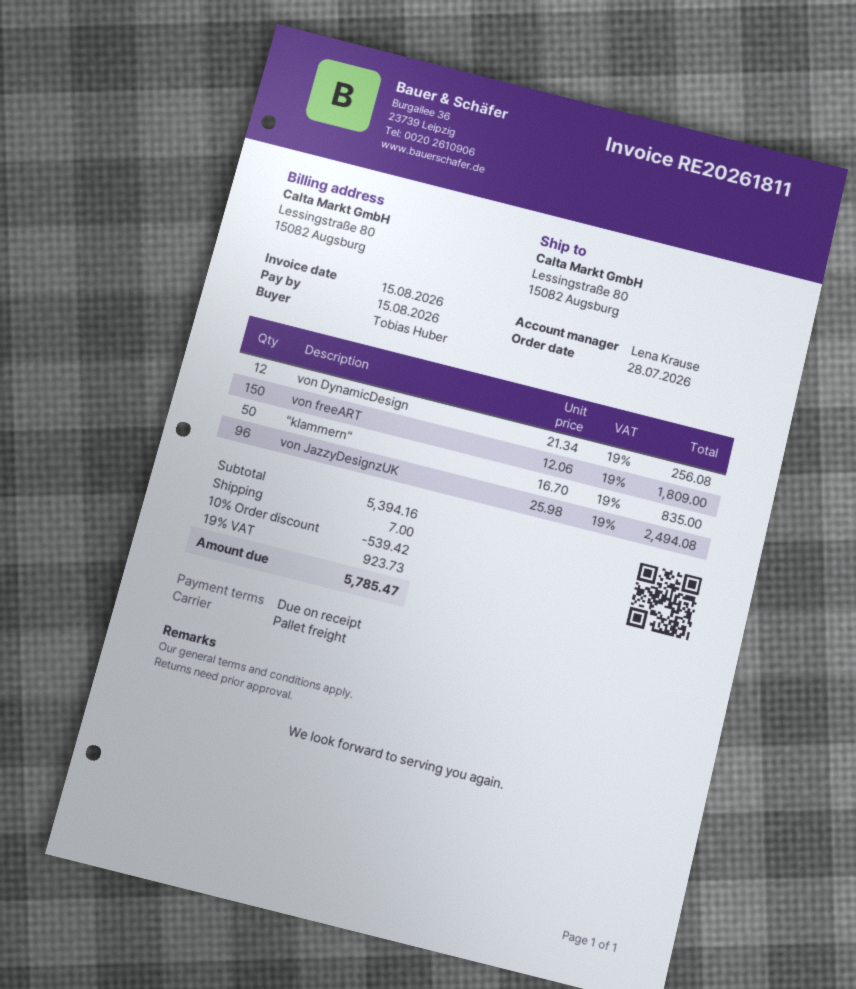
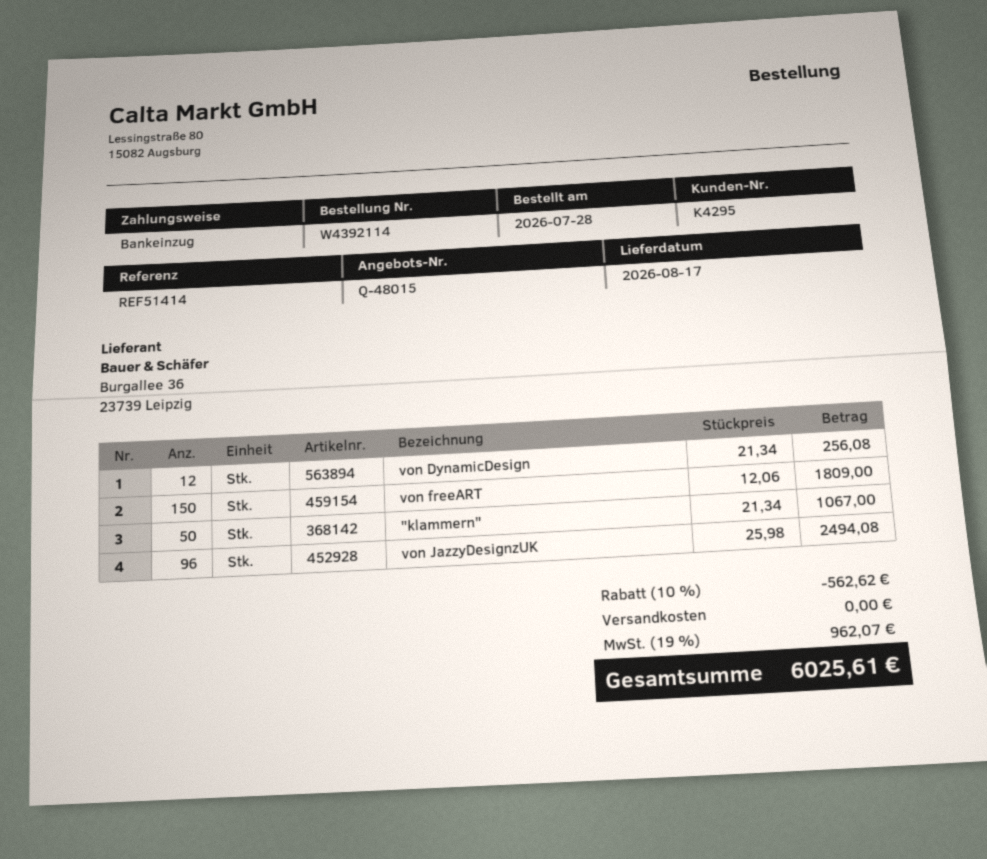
"klammern": 50 x 16.70 = 835.00 -> 50 x 21.34 = 1067.00
discount: 10% = 539.42 -> 10% = 562.62
shipping: 7.00 -> 0.00
tax: 19% = 923.73 -> 19% = 962.07
total: 5785.47 -> 6025.61

